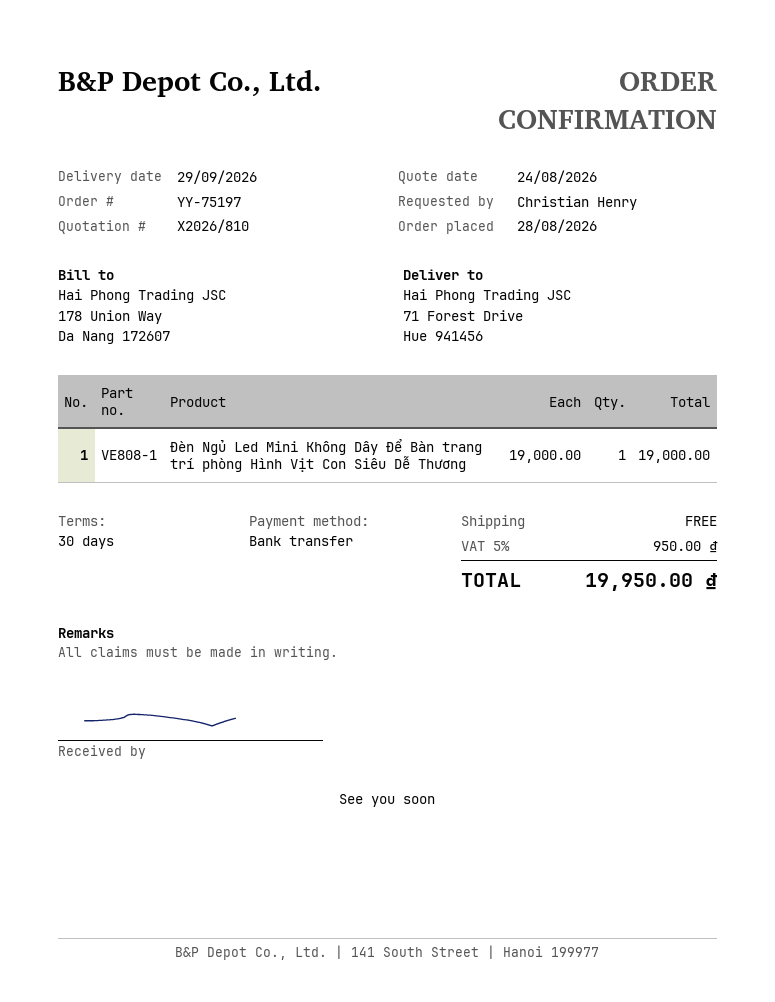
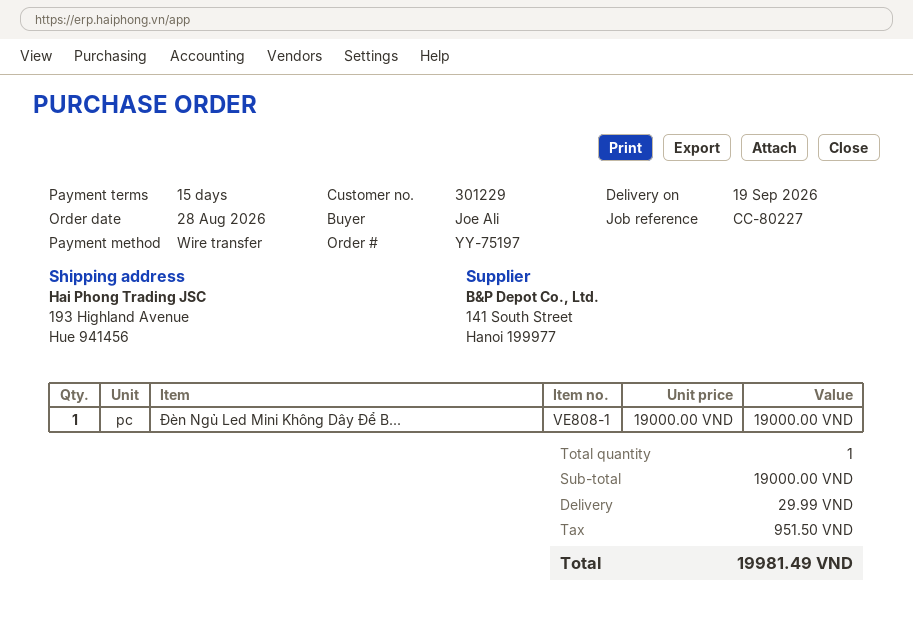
delivery date: 2026-09-29 -> 2026-09-19
payment terms: 30 days -> 15 days
ordered by: Christian Henry -> Joe Ali
ship to: 71 Forest Drive, Hue 941456 -> 193 Highland Avenue, Hue 941456
shipping: 0.00 -> 29.99
tax: 950.00 -> 951.50
total: 19950.00 -> 19981.49

